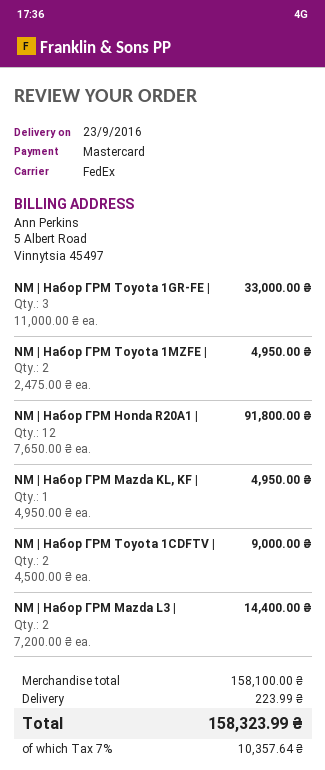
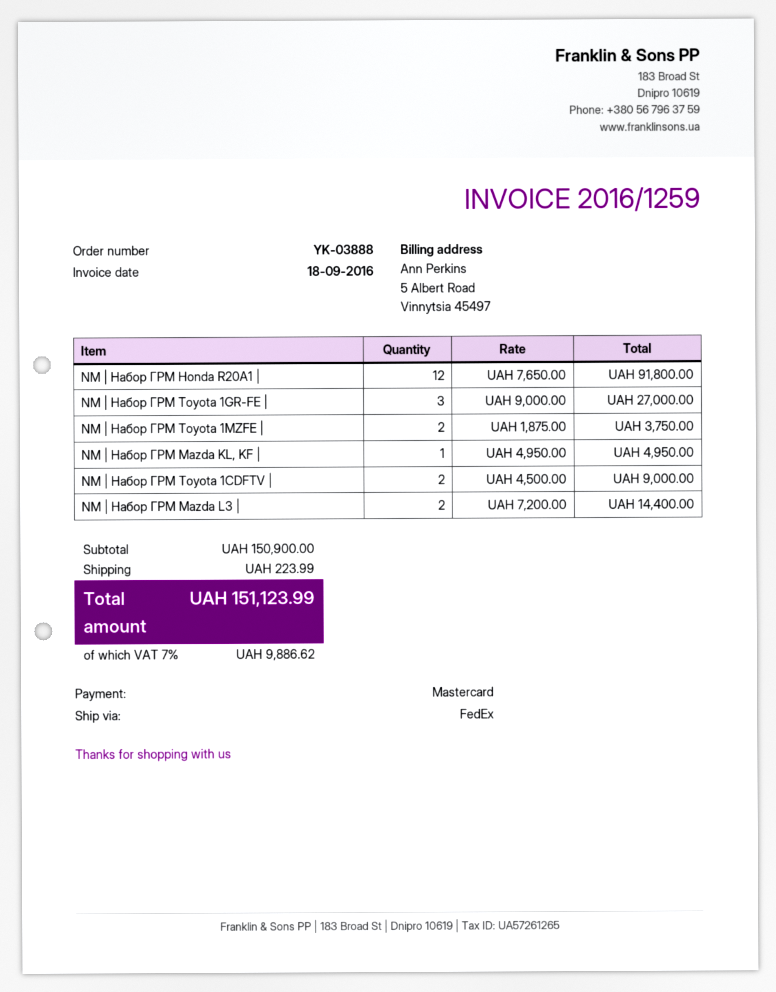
NM | Набор ГРМ Toyota 1GR-FE |: 3 x 11000.00 = 33000.00 -> 3 x 9000.00 = 27000.00
NM | Набор ГРМ Toyota 1MZFE |: 2 x 2475.00 = 4950.00 -> 2 x 1875.00 = 3750.00
subtotal: 158100.00 -> 150900.00
tax: 7% = 10357.64 -> 7% = 9886.62
total: 158323.99 -> 151123.99

